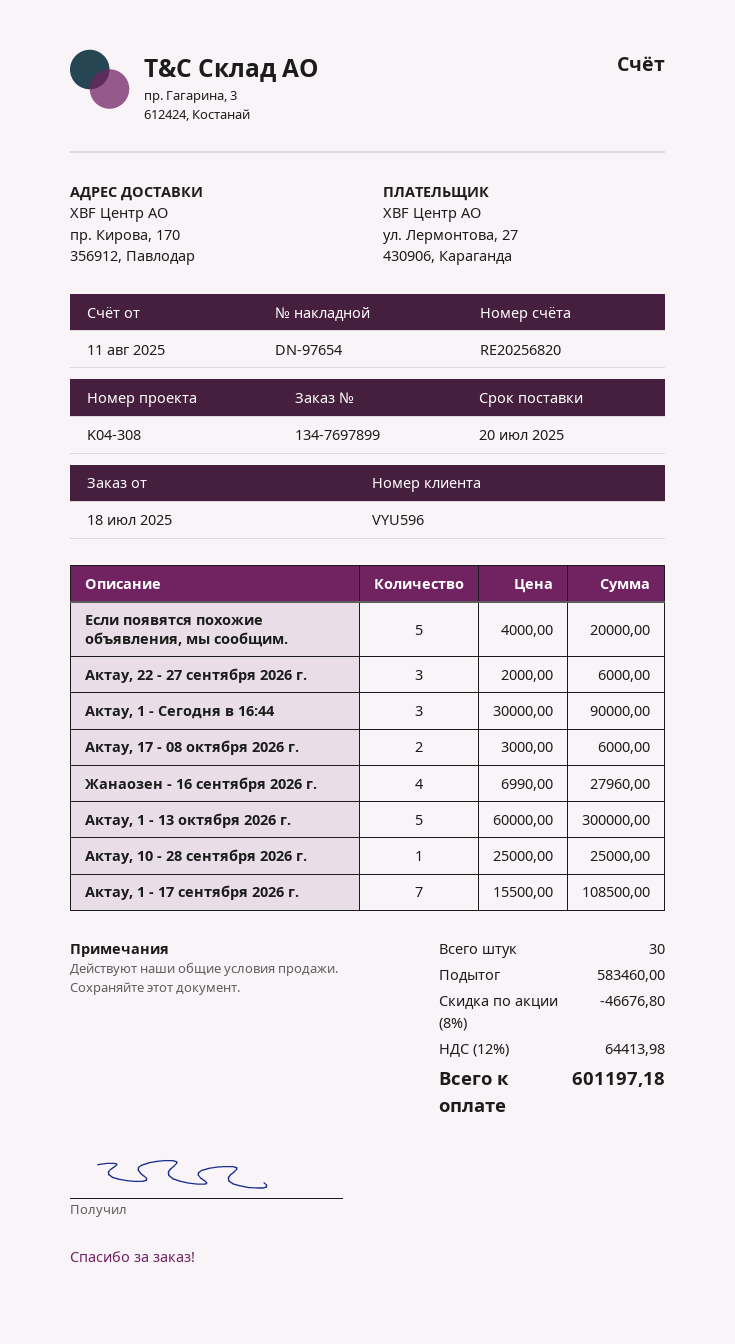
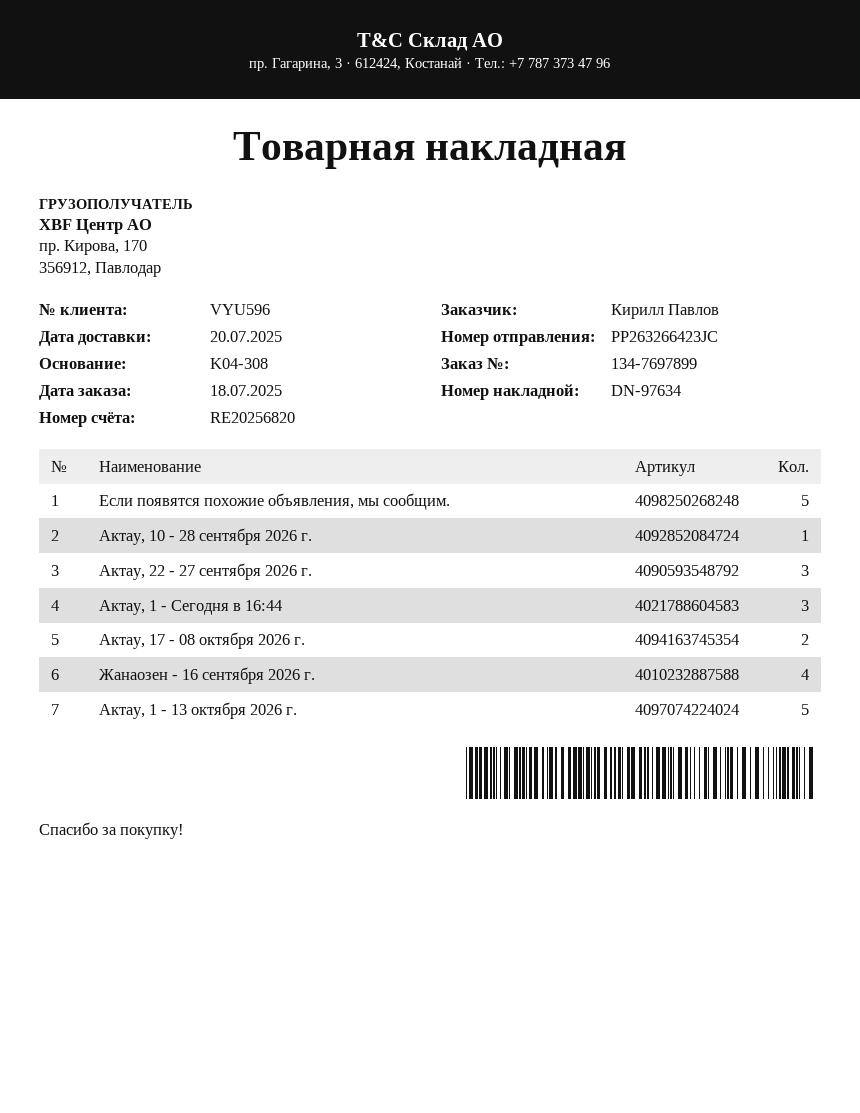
delivery note number: DN-97654 -> DN-97634
Актау, 1 - 17 сентября 2026 г.: 7 -> none

